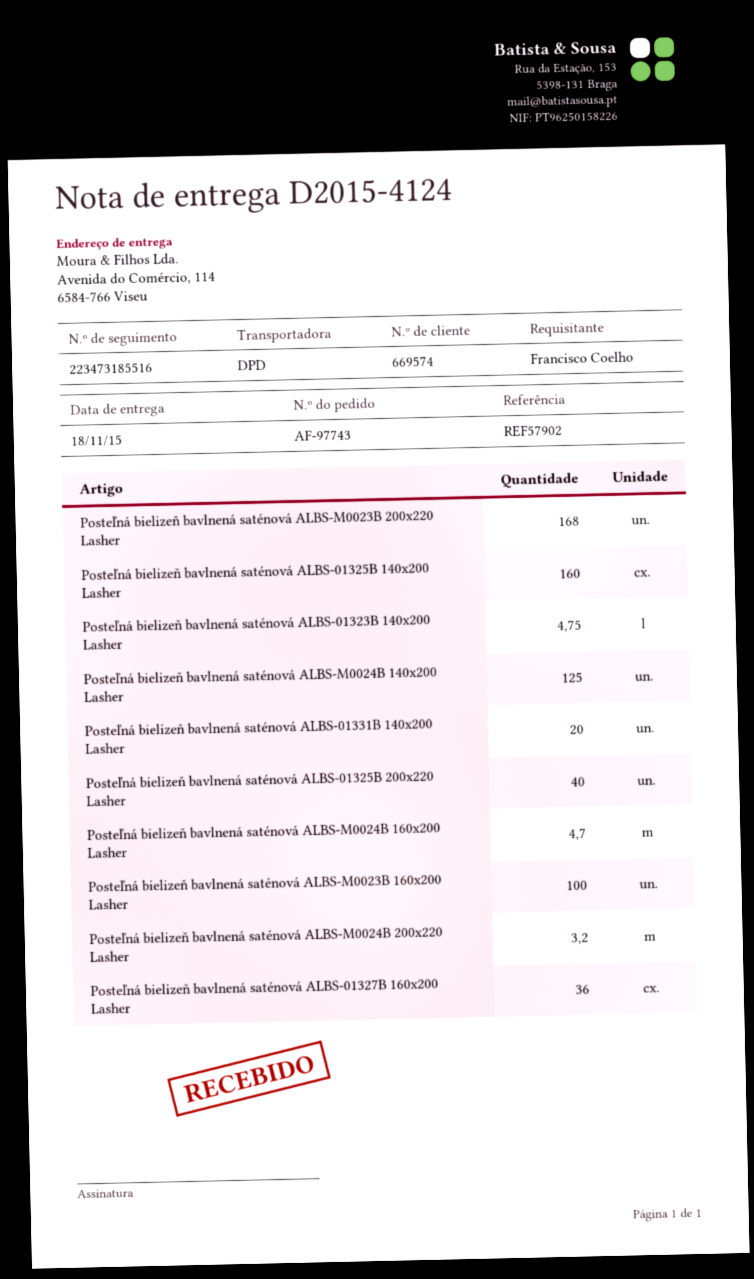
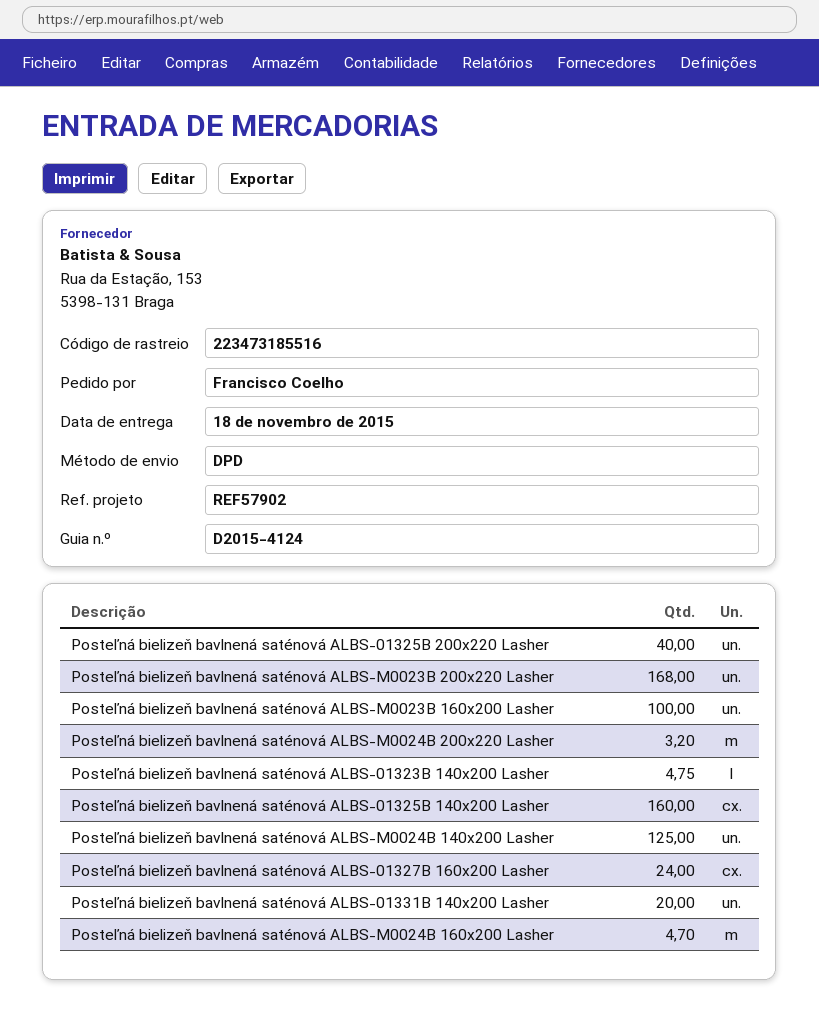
Posteľná bielizeň bavlnená saténová ALBS-01327B 160x200 Lasher: 36 -> 24

